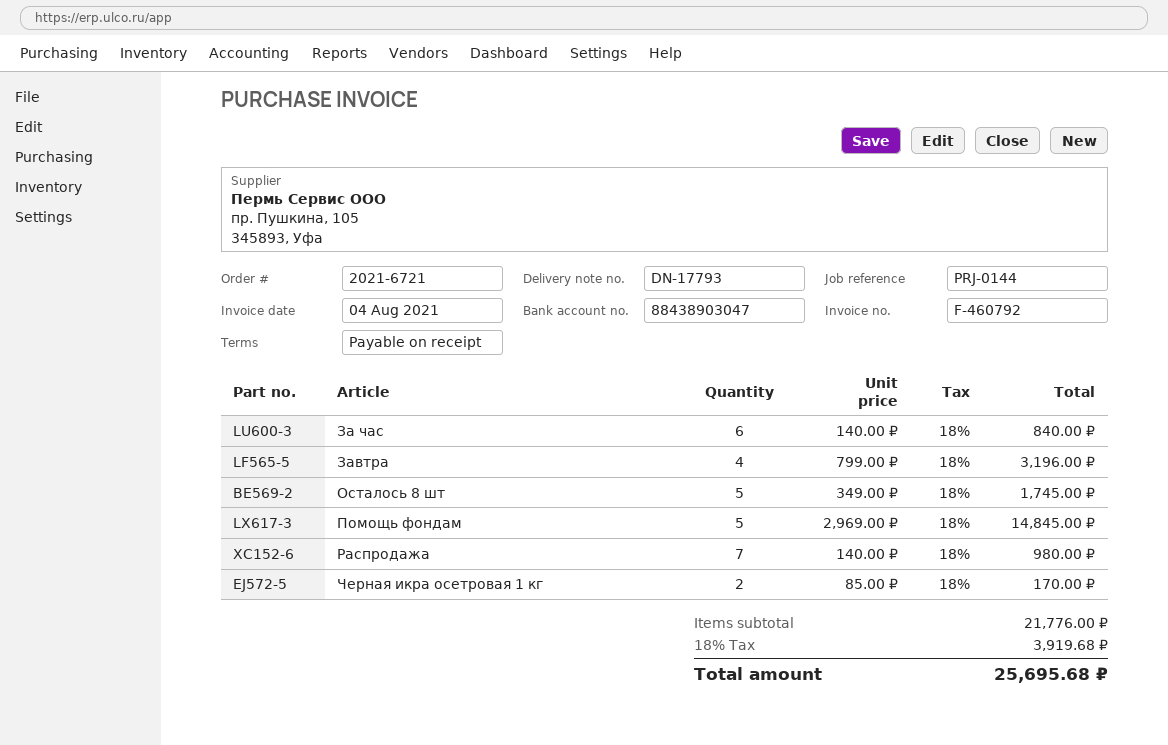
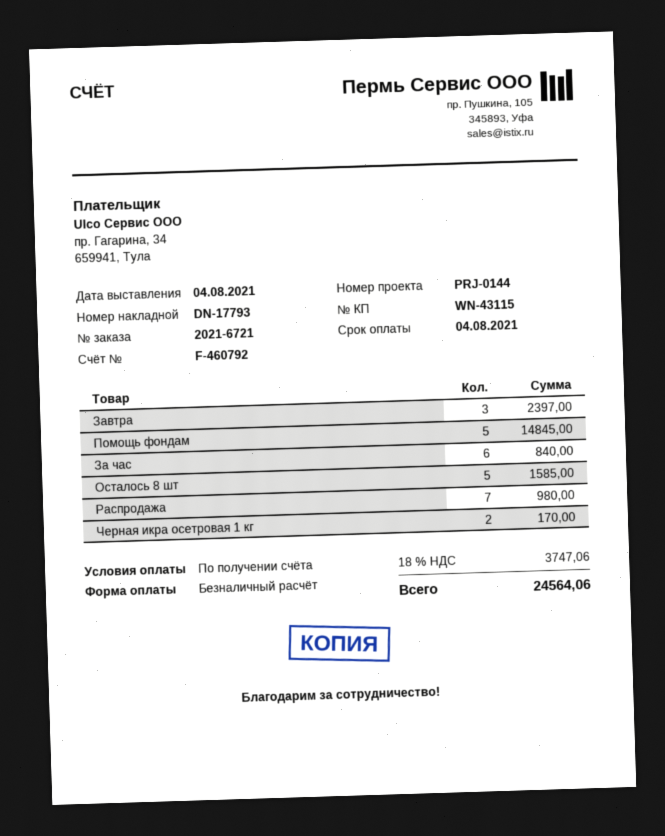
Завтра: 4 for 3196.00 -> 3 for 2397.00
Осталось 8 шт: 5 for 1745.00 -> 5 for 1585.00
tax: 18% = 3919.68 -> 18% = 3747.06
total: 25695.68 -> 24564.06

